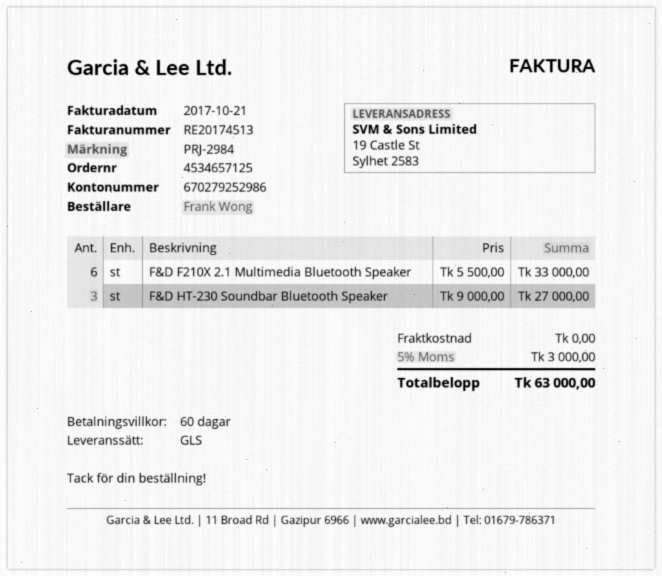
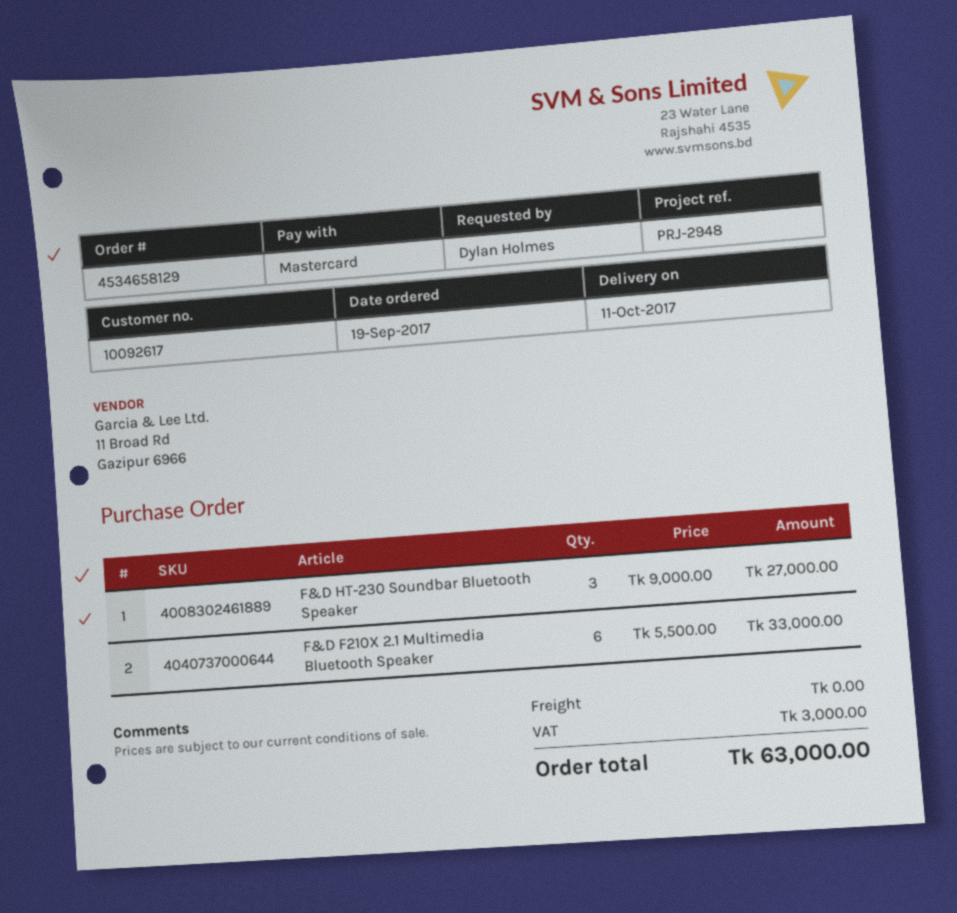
order number: 4534657125 -> 4534658129
reference: PRJ-2984 -> PRJ-2948
ordered by: Frank Wong -> Dylan Holmes

